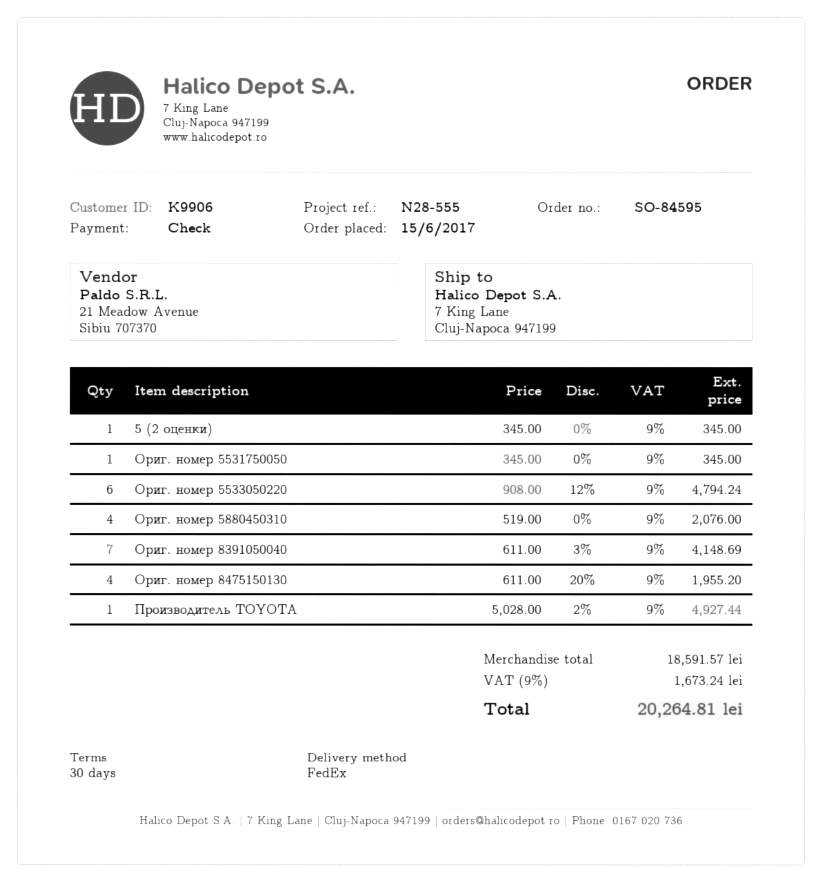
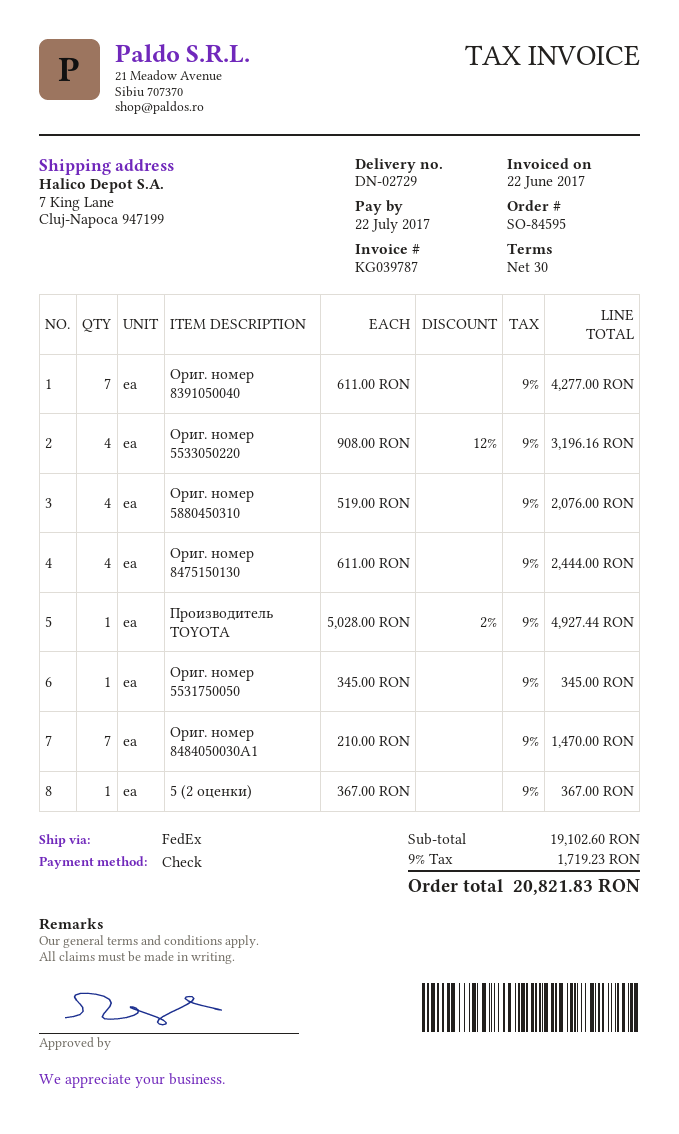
5 (2 оценки): 1 x 345.00 = 345.00 -> 1 x 367.00 = 367.00
Ориг. номер 5533050220: 6 x 908.00 - 12% = 4794.24 -> 4 x 908.00 - 12% = 3196.16
Ориг. номер 8391050040: 7 x 611.00 - 3% = 4148.69 -> 7 x 611.00 = 4277.00
Ориг. номер 8475150130: 4 x 611.00 - 20% = 1955.20 -> 4 x 611.00 = 2444.00
Ориг. номер 8484050030A1: none -> 7 x 210.00 = 1470.00
subtotal: 18591.57 -> 19102.60
tax: 9% = 1673.24 -> 9% = 1719.23
total: 20264.81 -> 20821.83

